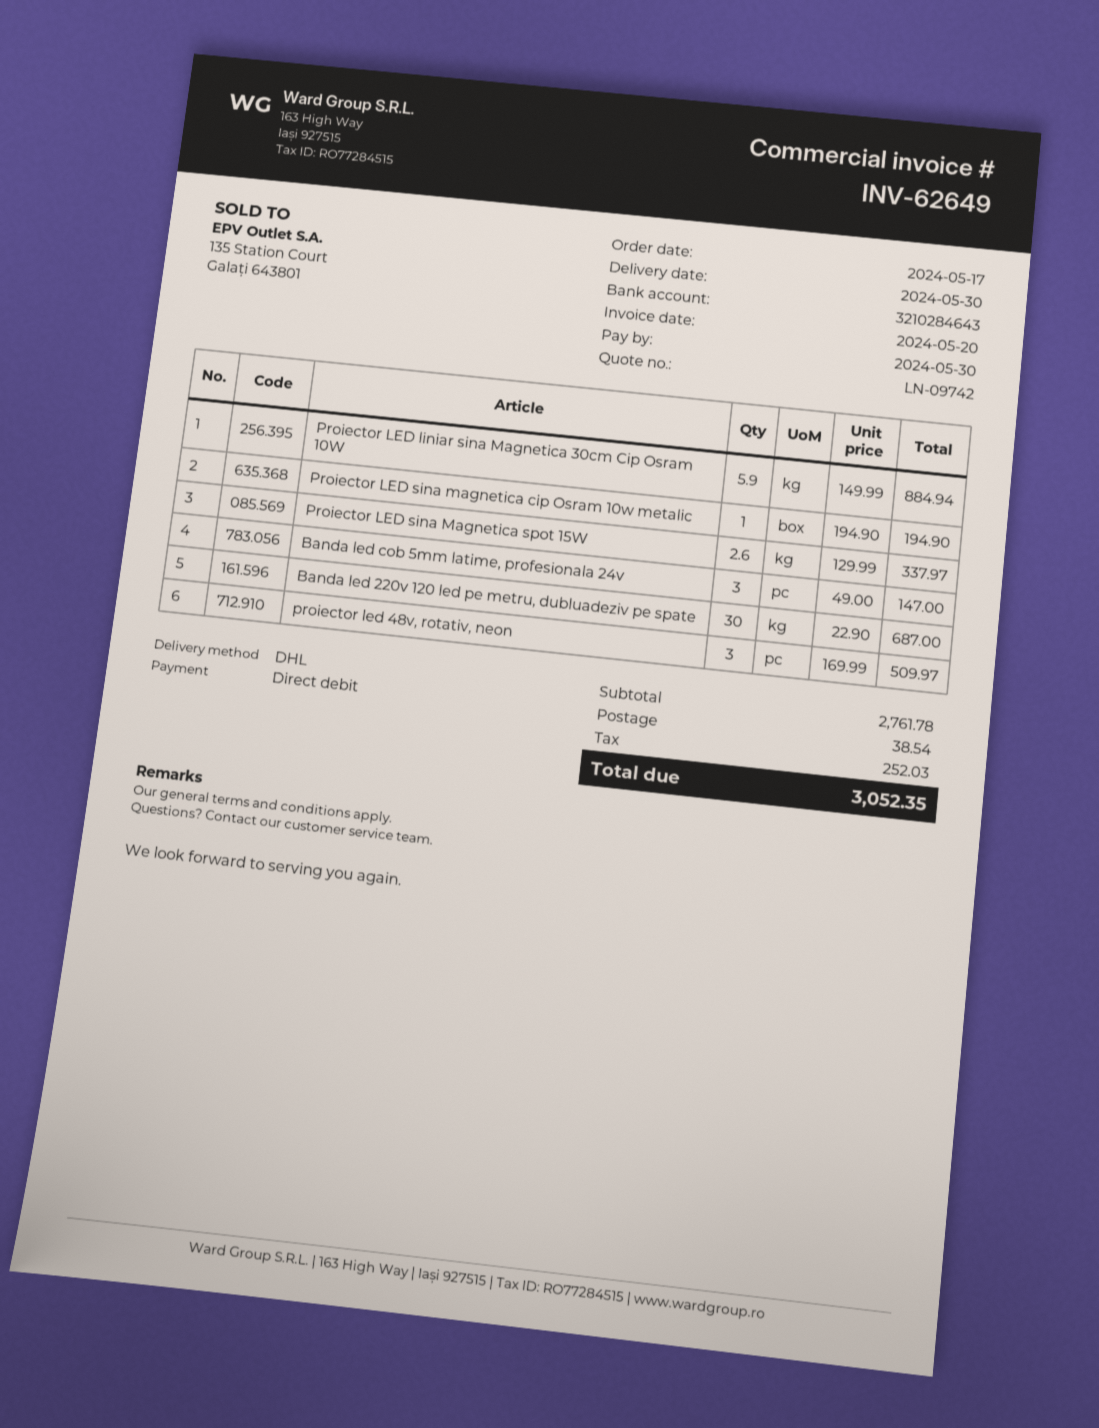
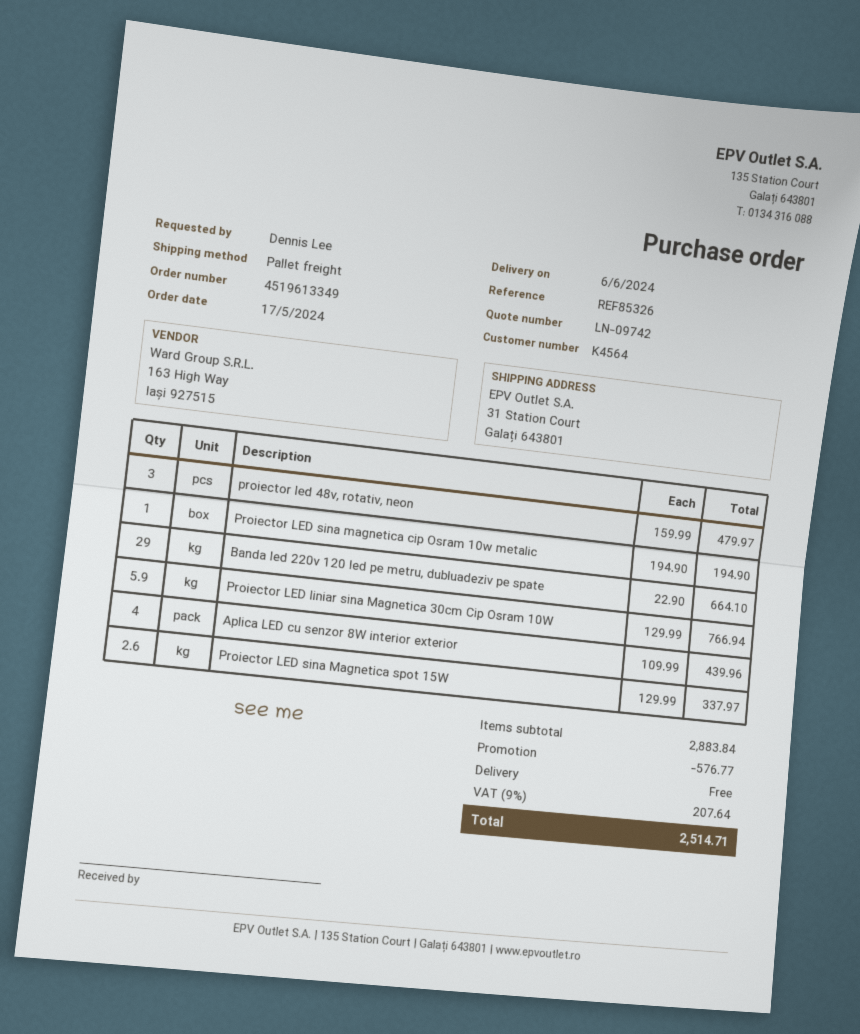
delivery date: 2024-05-30 -> 2024-06-06
shipping method: DHL -> pallet freight
Proiector LED liniar sina Magnetica 30cm Cip Osram 10W: 5.9 x 149.99 = 884.94 -> 5.9 x 129.99 = 766.94
Banda led cob 5mm latime, profesionala 24v: 3 x 49.00 = 147.00 -> none
Banda led 220v 120 led pe metru, dubluadeziv pe spate: 30 x 22.90 = 687.00 -> 29 x 22.90 = 664.10
proiector led 48v, rotativ, neon: 3 x 169.99 = 509.97 -> 3 x 159.99 = 479.97
Aplica LED cu senzor 8W interior exterior: none -> 4 x 109.99 = 439.96
subtotal: 2761.78 -> 2883.84
discount: none -> 576.77
shipping: 38.54 -> 0.00
tax: 252.03 -> 207.64
total: 3052.35 -> 2514.71

